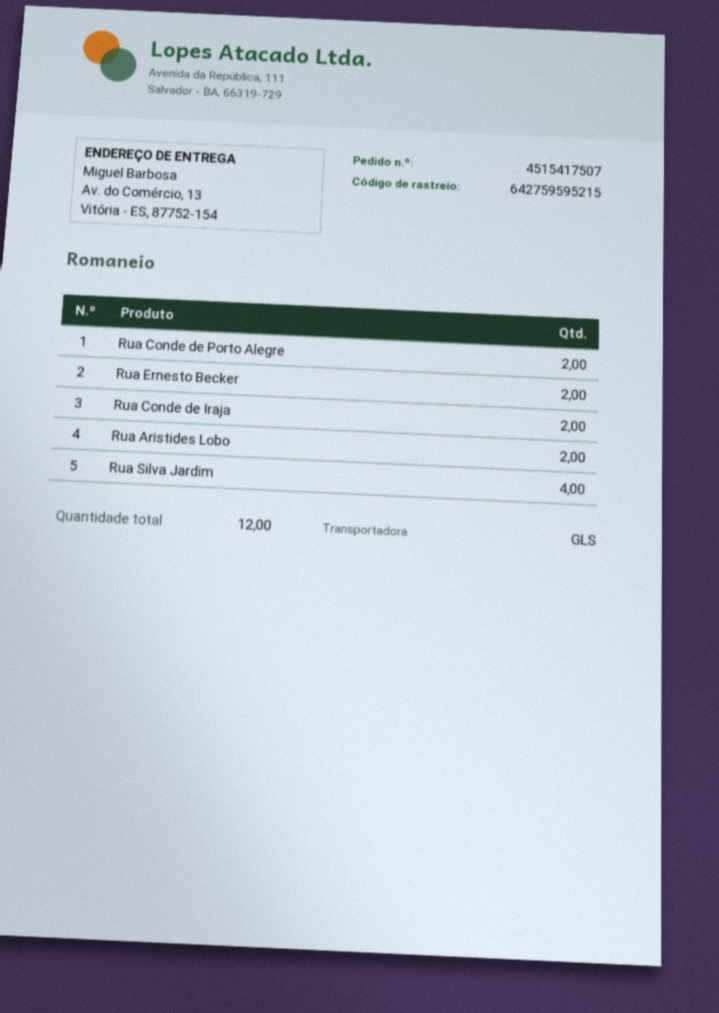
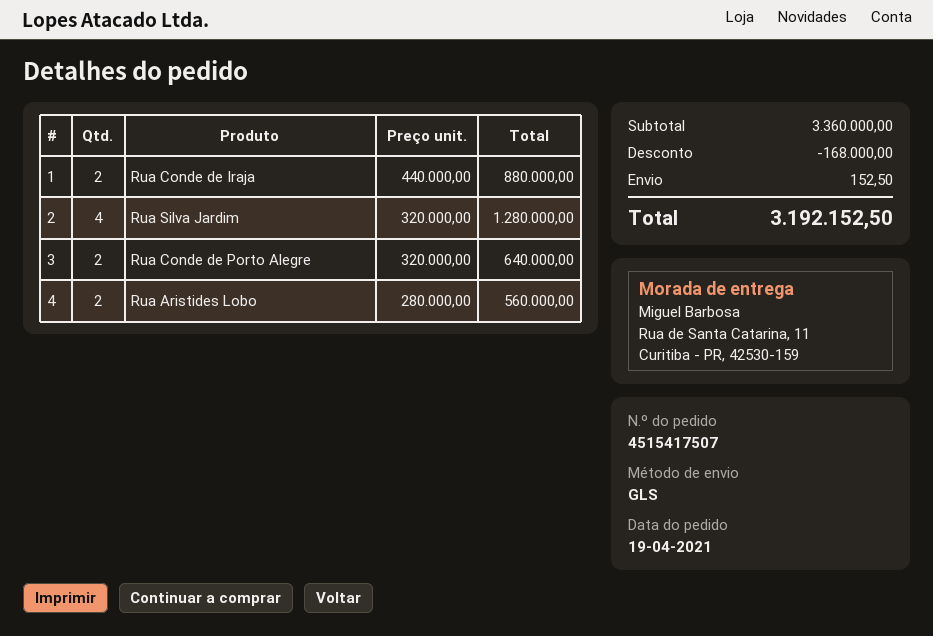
ship to: Av. do Comércio, 13, Vitória - ES, 87752-154 -> Rua de Santa Catarina, 11, Curitiba - PR, 42530-159
Rua Ernesto Becker: 2 -> none

